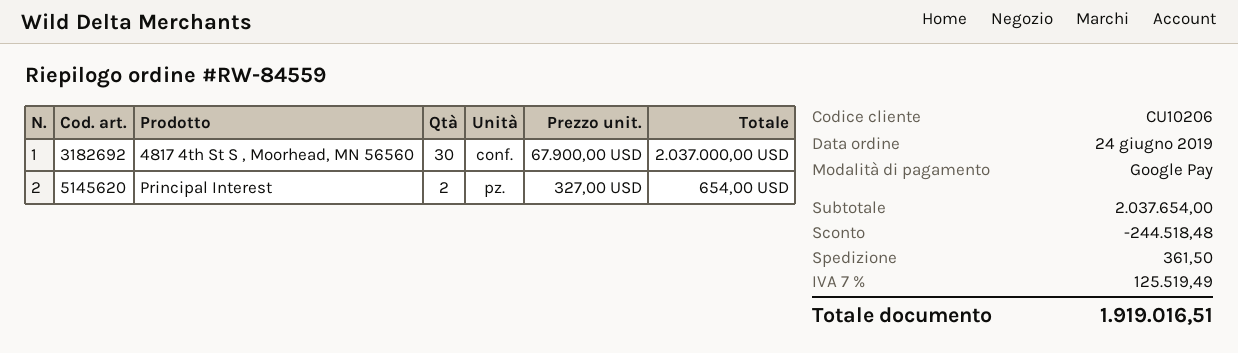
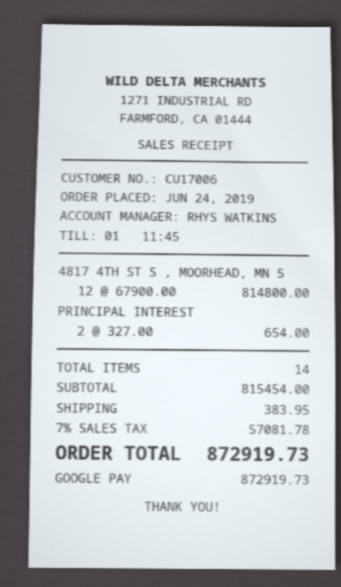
customer number: CU10206 -> CU17006
4817 4th St S , Moorhead, MN 56560: 30 x 67900.00 = 2037000.00 -> 12 x 67900.00 = 814800.00
subtotal: 2037654.00 -> 815454.00
discount: 244518.48 -> none
shipping: 361.50 -> 383.95
tax: 7% = 125519.49 -> 7% = 57081.78
total: 1919016.51 -> 872919.73

